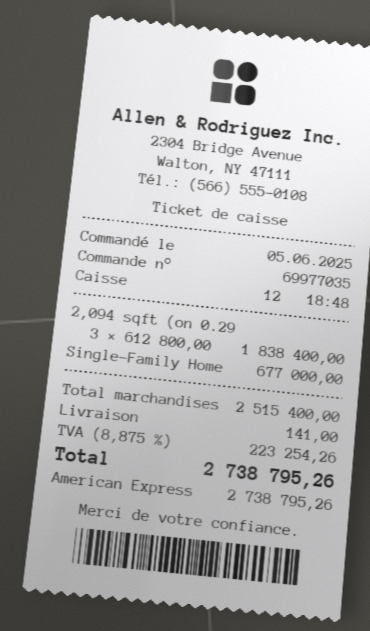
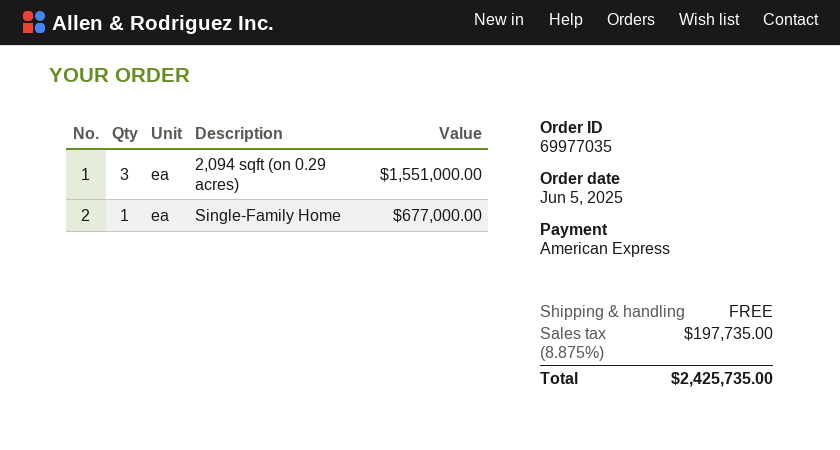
2,094 sqft (on 0.29: 3 for 1838400.00 -> 3 for 1551000.00
shipping: 141.00 -> 0.00
tax: 8.875% = 223254.26 -> 8.875% = 197735.00
total: 2738795.26 -> 2425735.00

